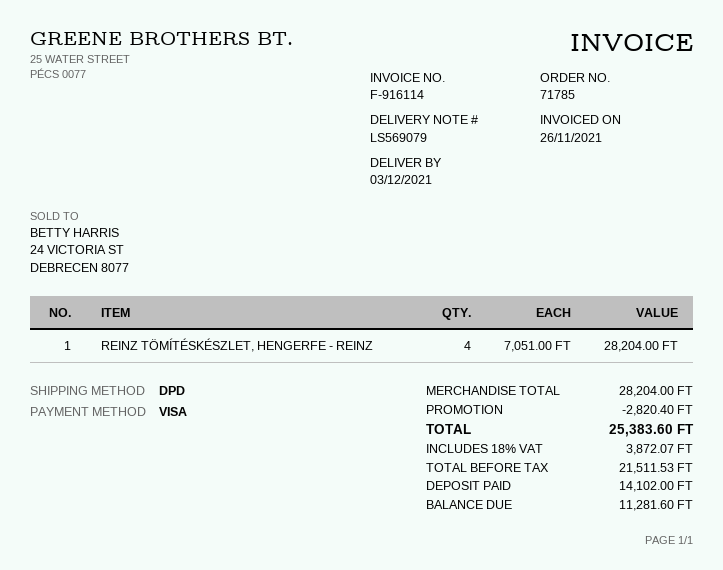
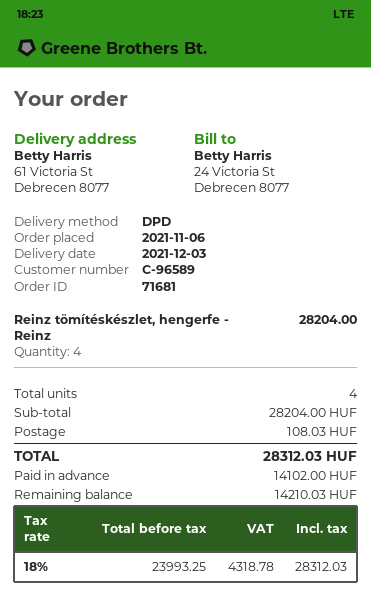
order number: 71785 -> 71681
discount: 2820.40 -> none
shipping: none -> 108.03
net: 21511.53 -> 23993.25
tax: 18% = 3872.07 -> 18% = 4318.78
total: 25383.60 -> 28312.03
balance: 11281.60 -> 14210.03

